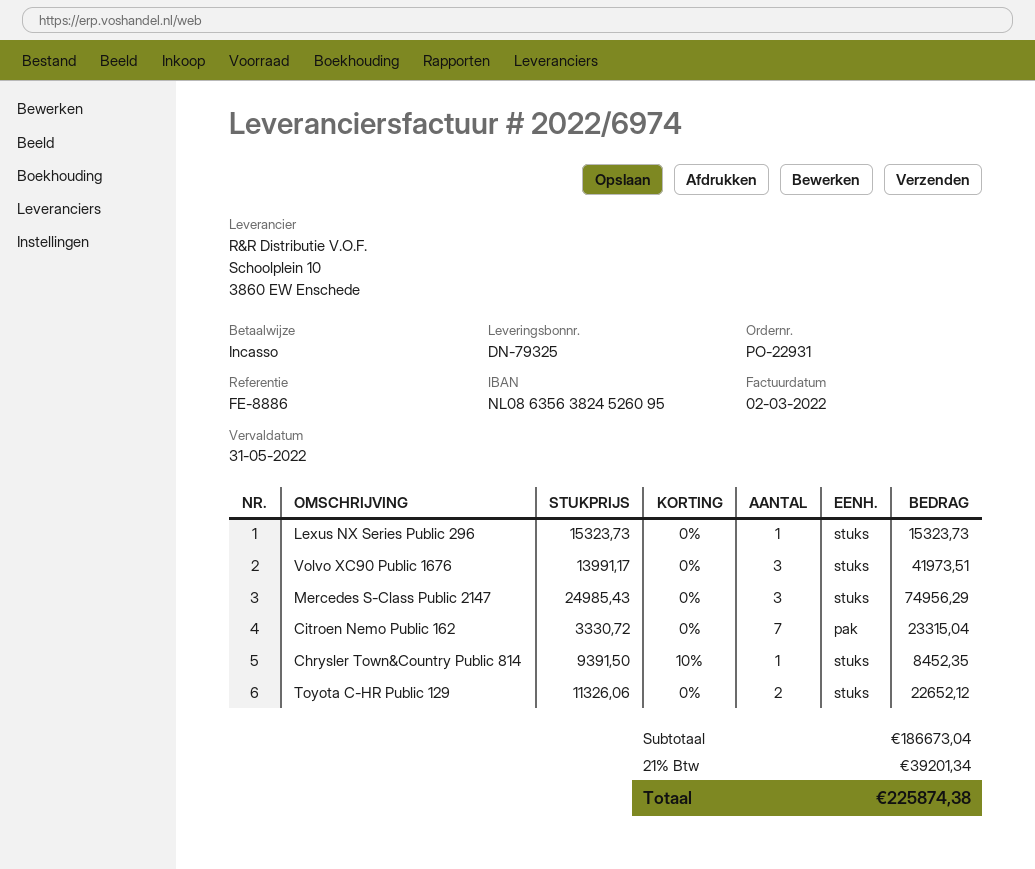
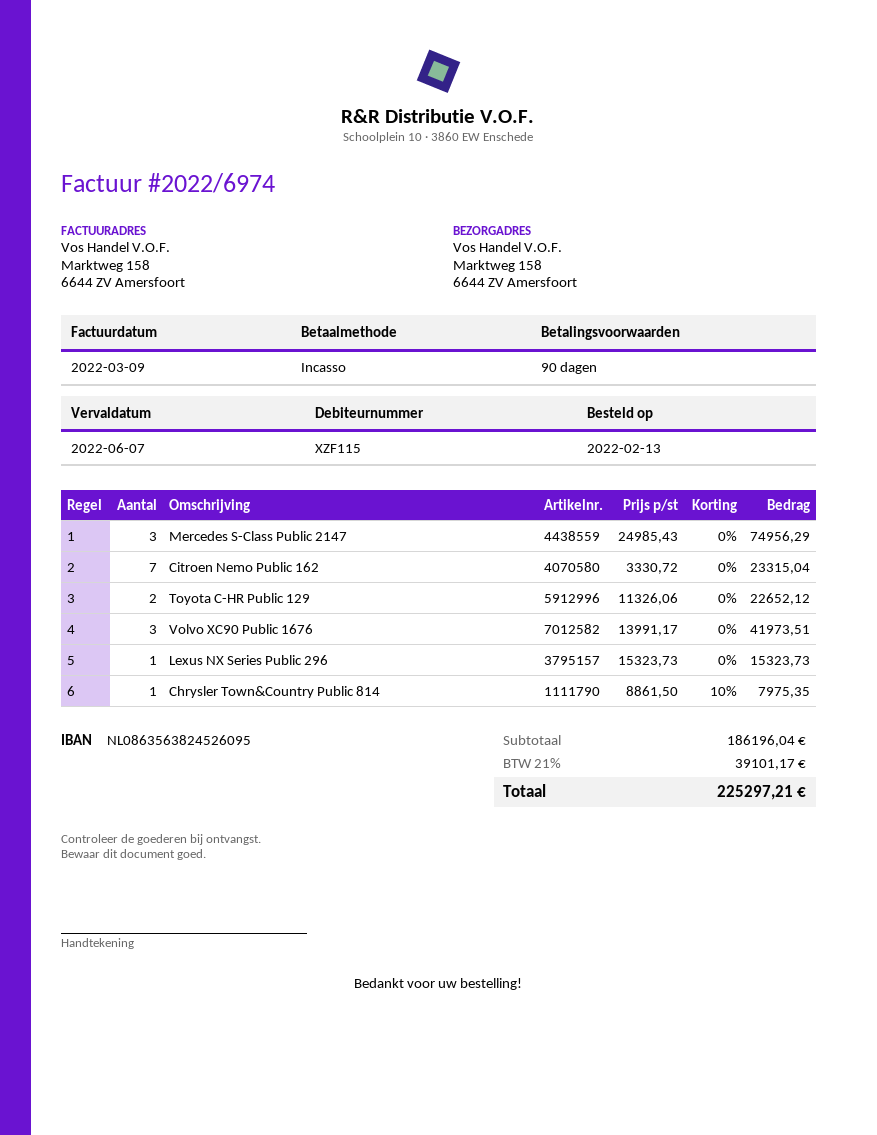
invoice date: 2022-03-02 -> 2022-03-09
due date: 2022-05-31 -> 2022-06-07
Chrysler Town&Country Public 814: 1 x 9391.50 - 10% = 8452.35 -> 1 x 8861.50 - 10% = 7975.35
subtotal: 186673.04 -> 186196.04
tax: 21% = 39201.34 -> 21% = 39101.17
total: 225874.38 -> 225297.21

